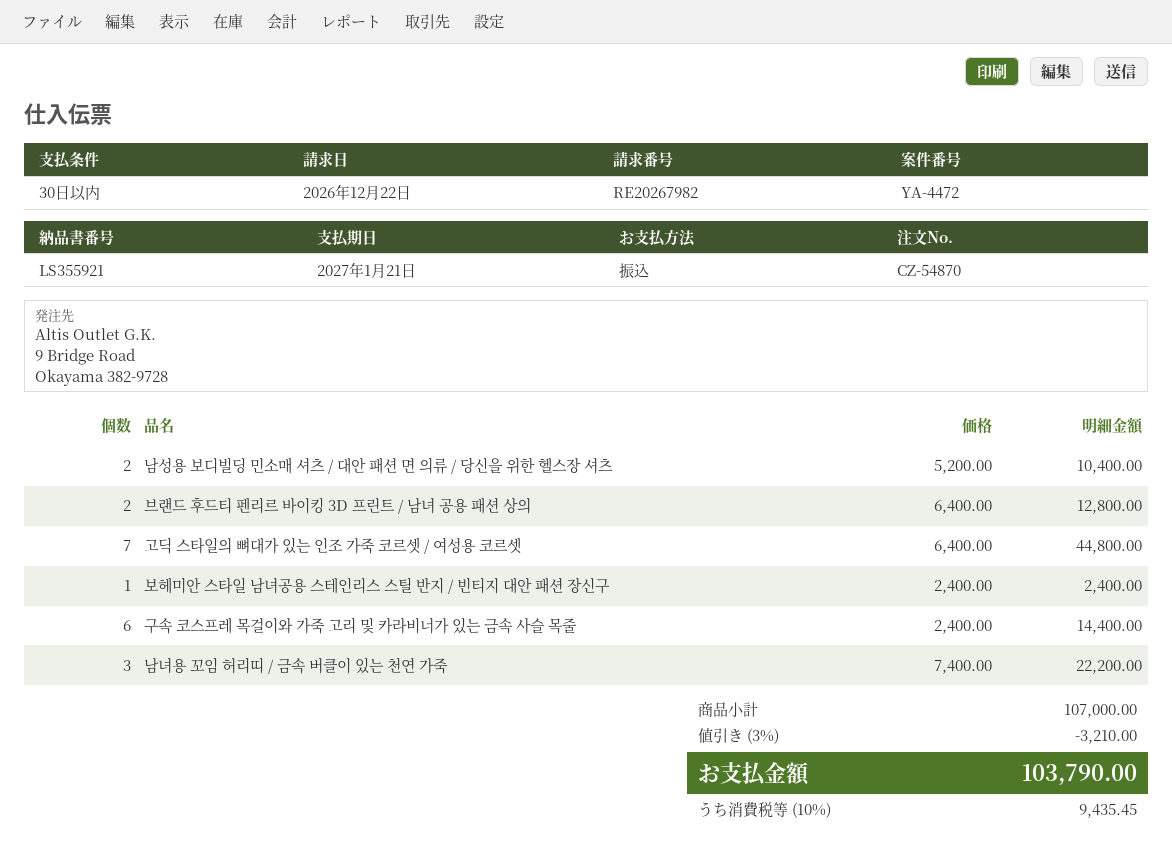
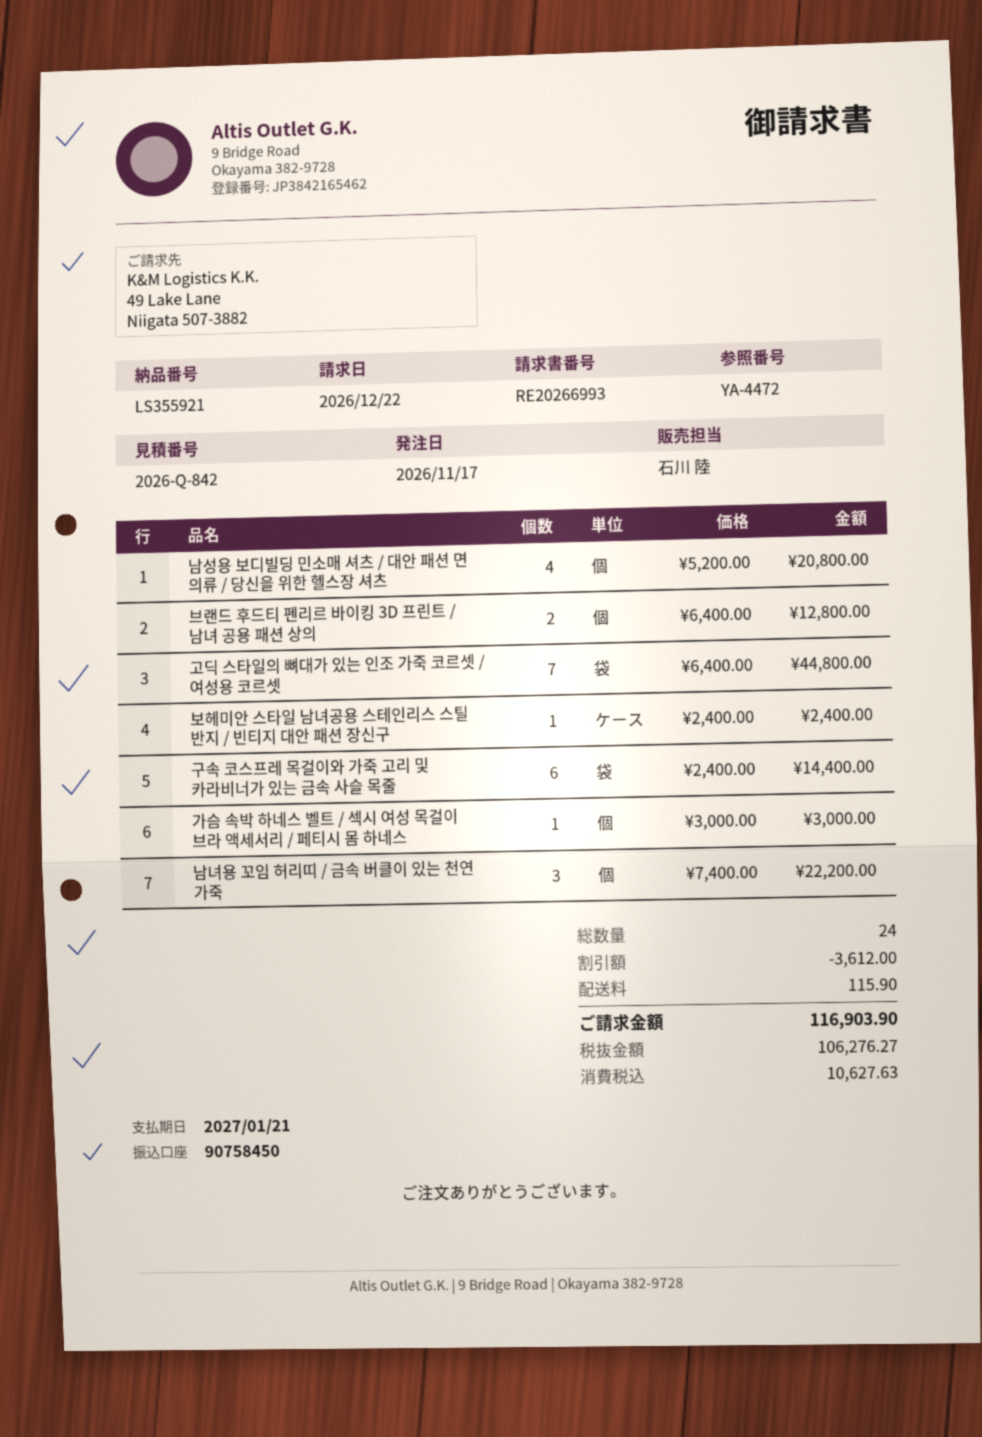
invoice number: RE20267982 -> RE20266993
남성용 보디빌딩 민소매 셔츠 / 대안 패션 면 의류 / 당신을 위한 헬스장 셔츠: 2 x 5200.00 = 10400.00 -> 4 x 5200.00 = 20800.00
가슴 속박 하네스 벨트 / 섹시 여성 목걸이 브라 액세서리 / 페티시 몸 하네스: none -> 1 x 3000.00 = 3000.00
discount: 3210.00 -> 3612.00
shipping: none -> 115.90
tax: 9435.45 -> 10627.63
total: 103790.00 -> 116903.90

